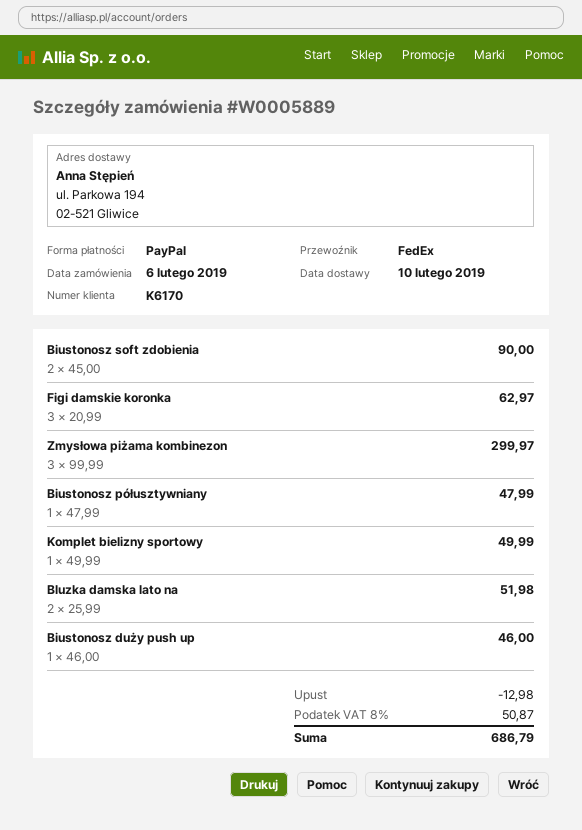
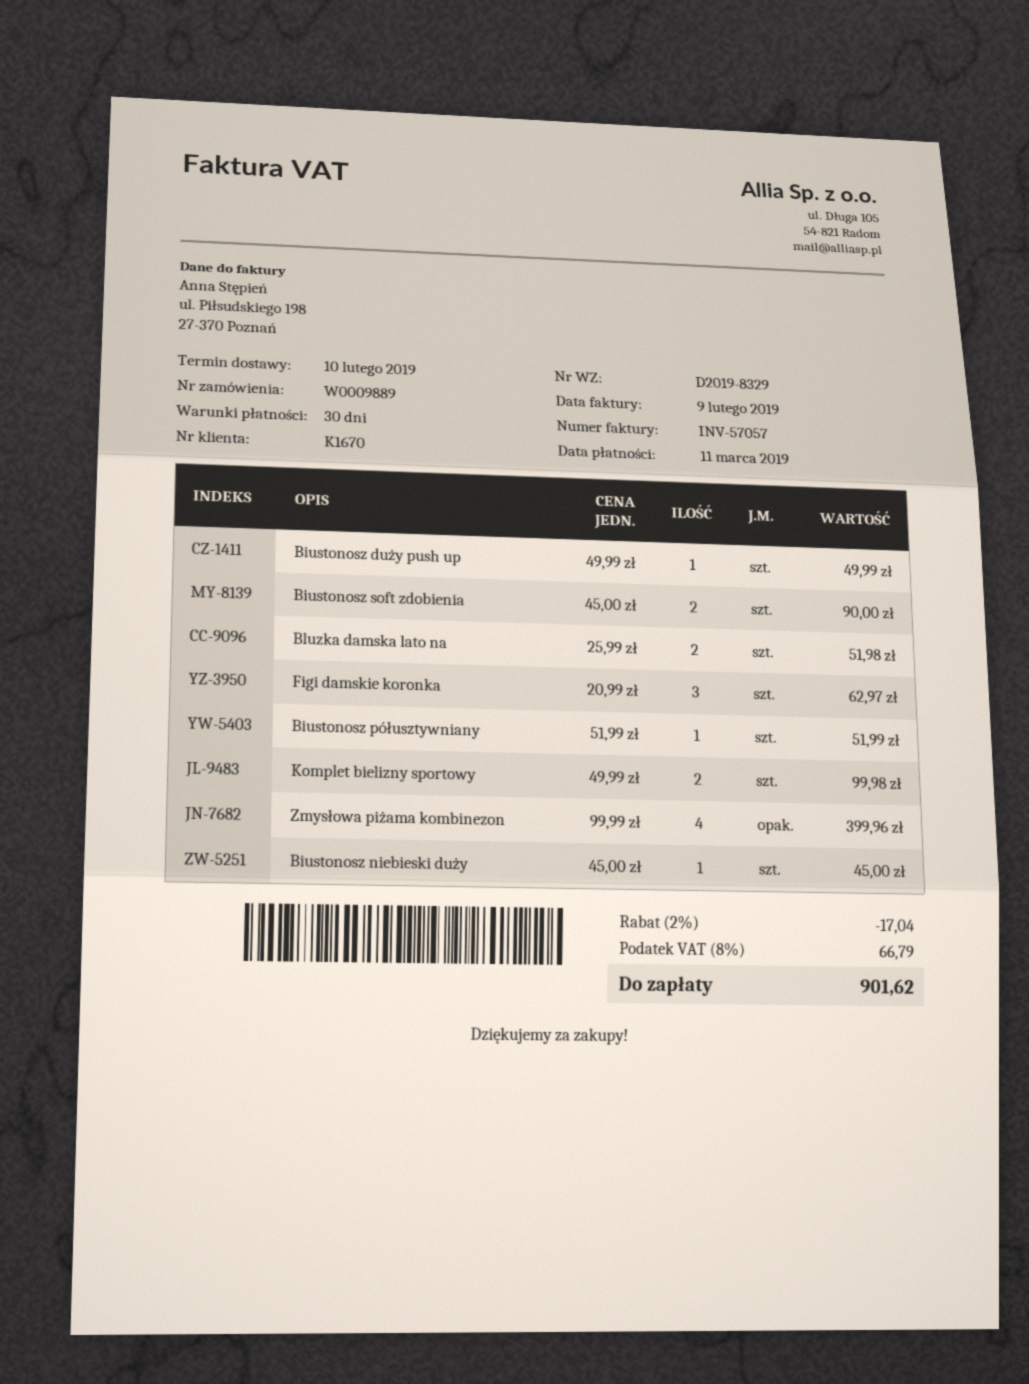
order number: W0005889 -> W0009889
customer number: K6170 -> K1670
Zmysłowa piżama kombinezon: 3 x 99.99 = 299.97 -> 4 x 99.99 = 399.96
Biustonosz półusztywniany: 1 x 47.99 = 47.99 -> 1 x 51.99 = 51.99
Komplet bielizny sportowy: 1 x 49.99 = 49.99 -> 2 x 49.99 = 99.98
Biustonosz duży push up: 1 x 46.00 = 46.00 -> 1 x 49.99 = 49.99
Biustonosz niebieski duży: none -> 1 x 45.00 = 45.00
discount: 12.98 -> 17.04
tax: 8% = 50.87 -> 8% = 66.79
total: 686.79 -> 901.62

